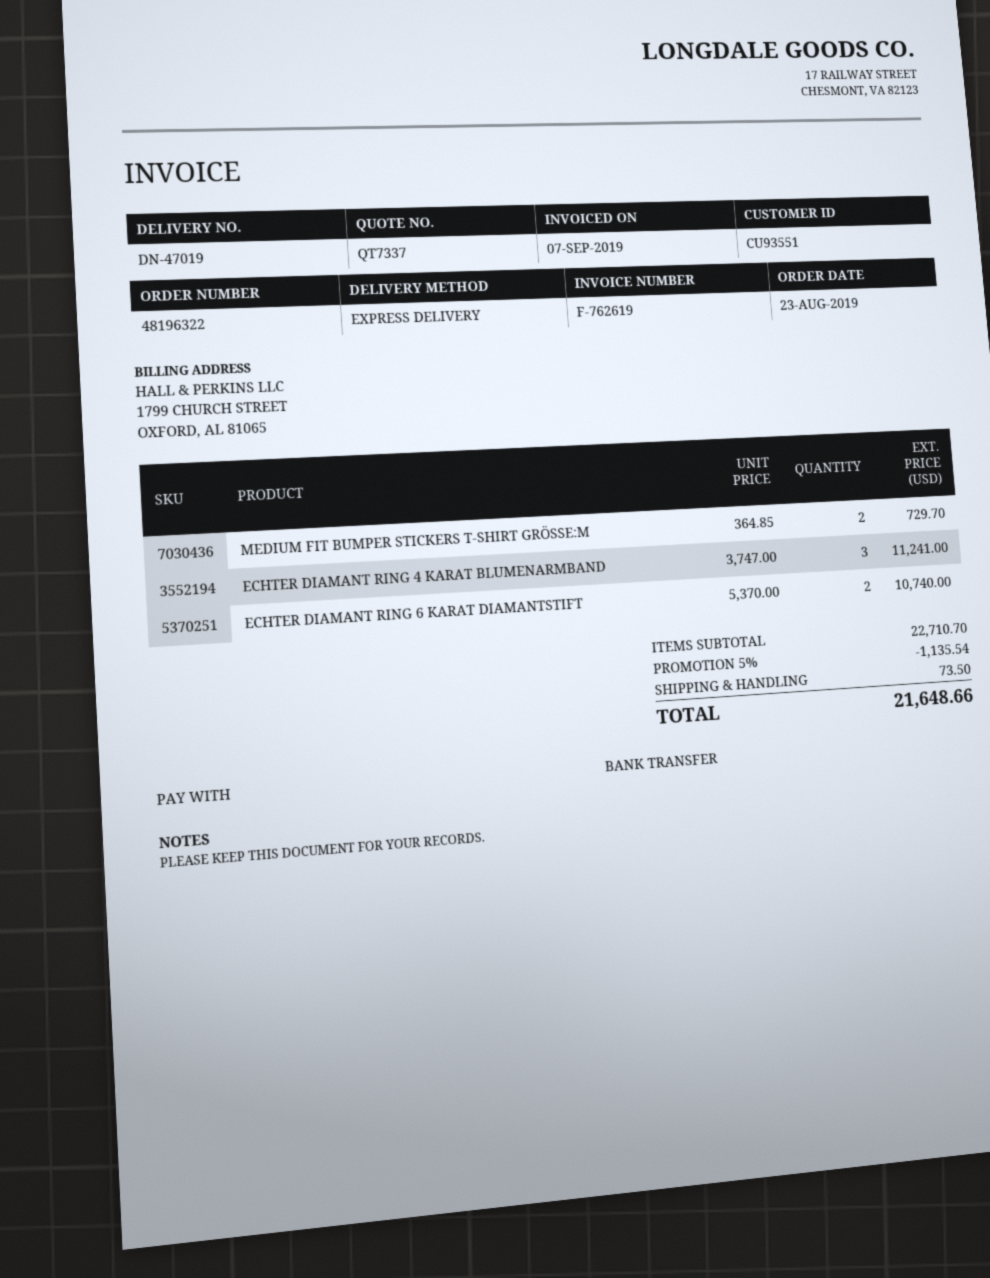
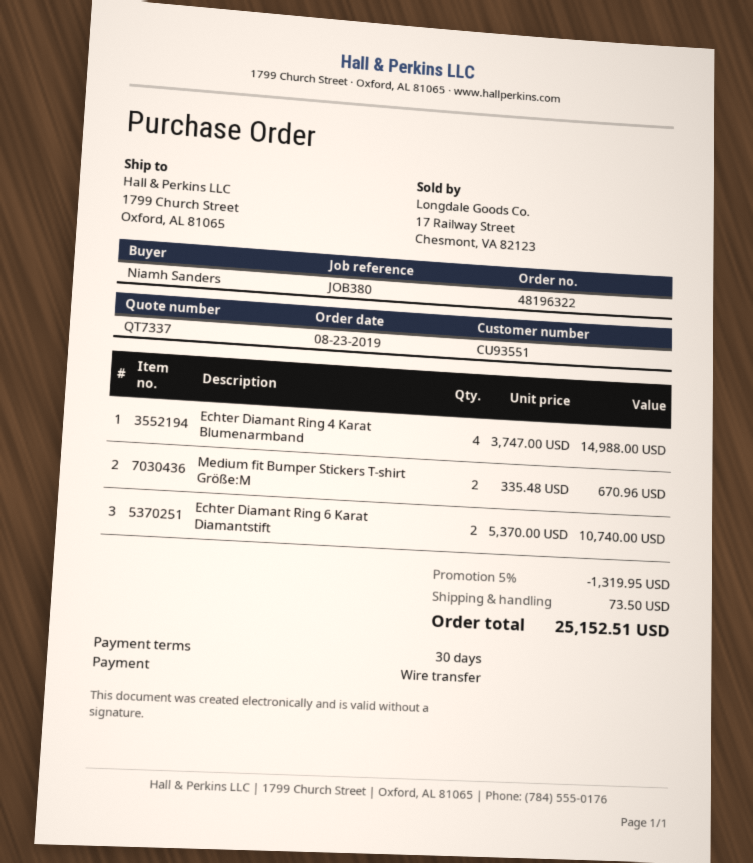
MEDIUM FIT BUMPER STICKERS T-SHIRT GRÖSSE:M: 2 x 364.85 = 729.70 -> 2 x 335.48 = 670.96
ECHTER DIAMANT RING 4 KARAT BLUMENARMBAND: 3 x 3747.00 = 11241.00 -> 4 x 3747.00 = 14988.00
discount: 5% = 1135.54 -> 5% = 1319.95
total: 21648.66 -> 25152.51

